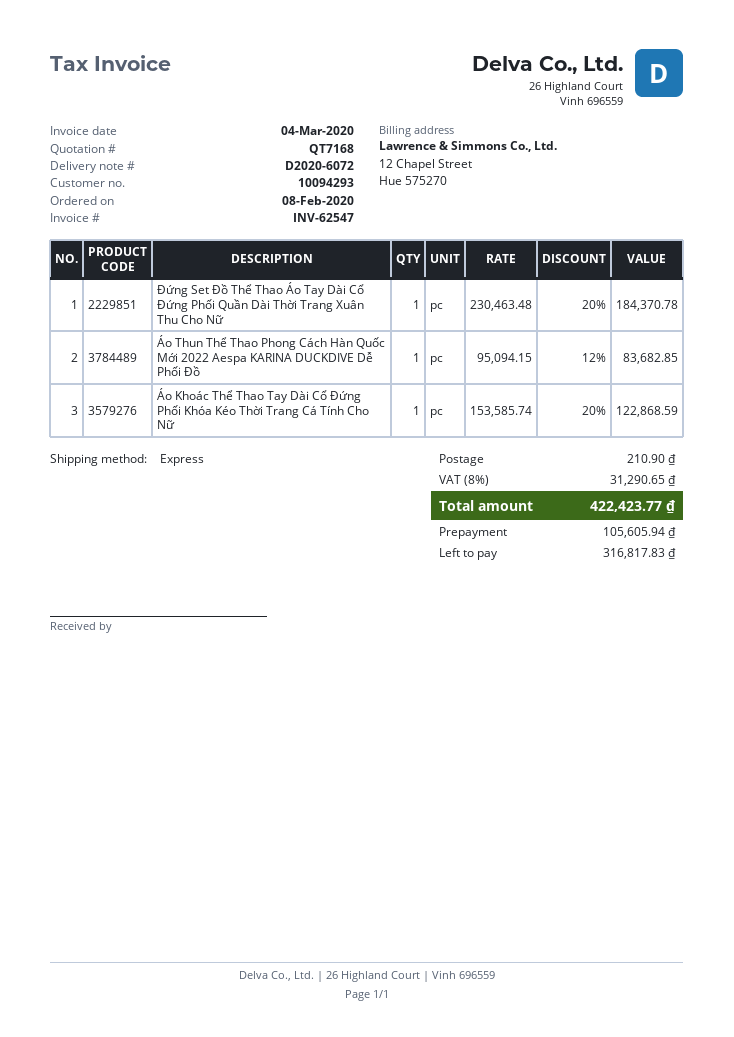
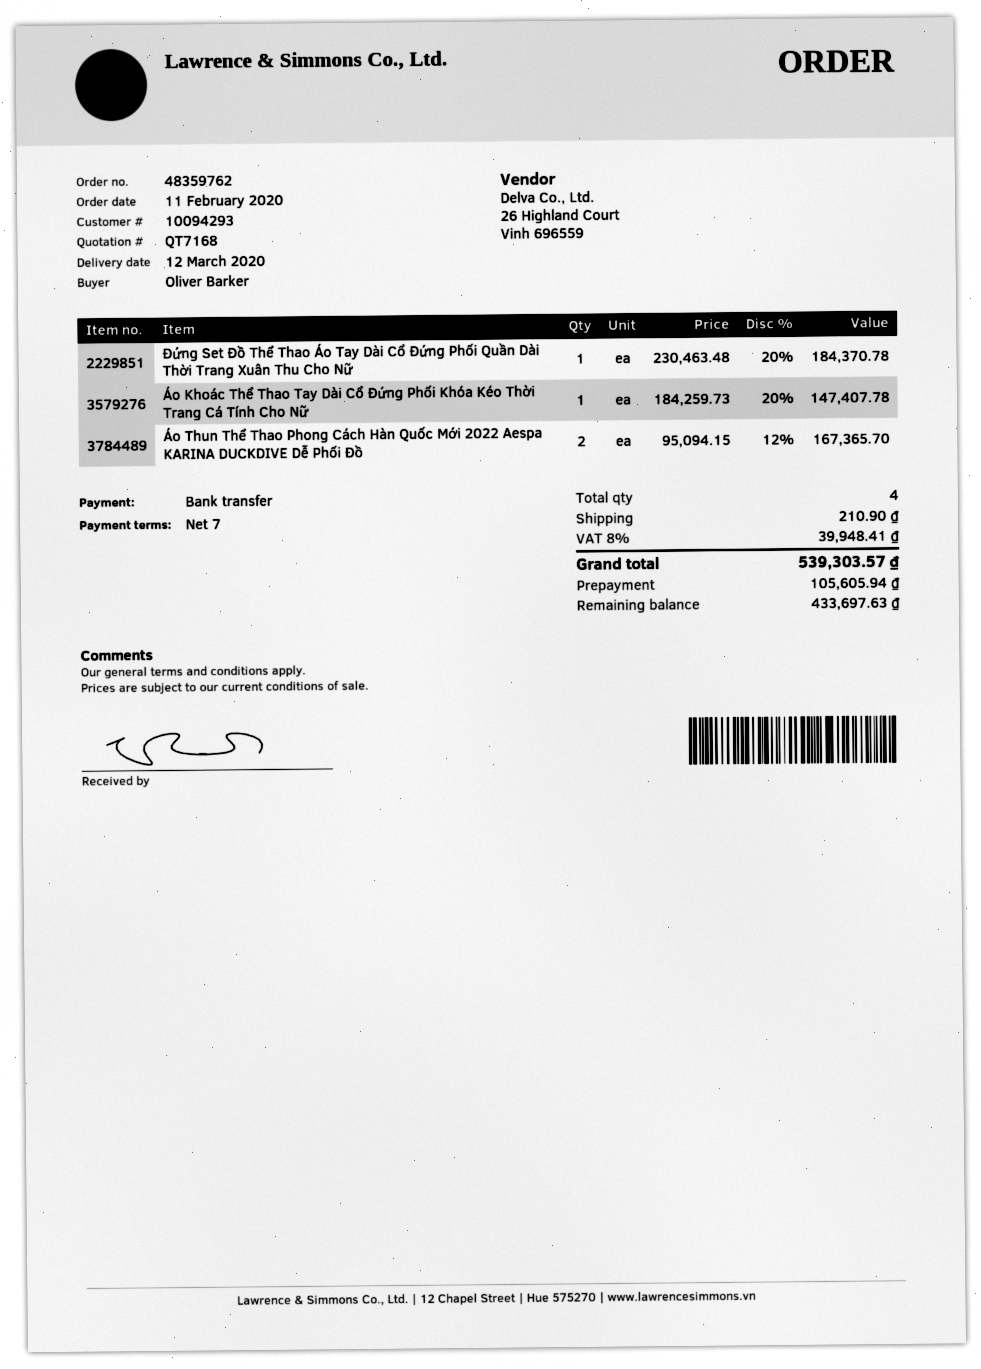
order date: 2020-02-08 -> 2020-02-11
Áo Thun Thể Thao Phong Cách Hàn Quốc Mới 2022 Aespa KARINA DUCKDIVE Dễ Phối Đồ: 1 x 95094.15 - 12% = 83682.85 -> 2 x 95094.15 - 12% = 167365.70
Áo Khoác Thể Thao Tay Dài Cổ Đứng Phối Khóa Kéo Thời Trang Cá Tính Cho Nữ: 1 x 153585.74 - 20% = 122868.59 -> 1 x 184259.73 - 20% = 147407.78
tax: 8% = 31290.65 -> 8% = 39948.41
total: 422423.77 -> 539303.57
balance: 316817.83 -> 433697.63

